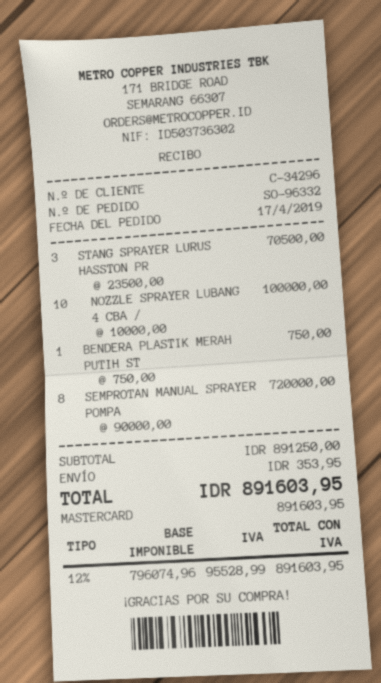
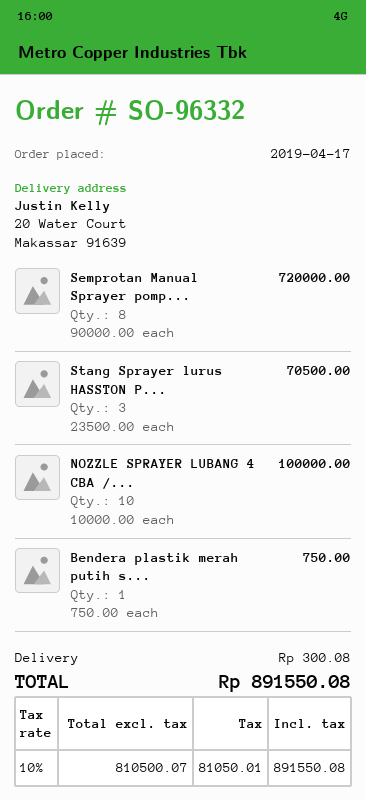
shipping: 353.95 -> 300.08
net: 796074.96 -> 810500.07
tax: 12% = 95528.99 -> 10% = 81050.01
total: 891603.95 -> 891550.08

